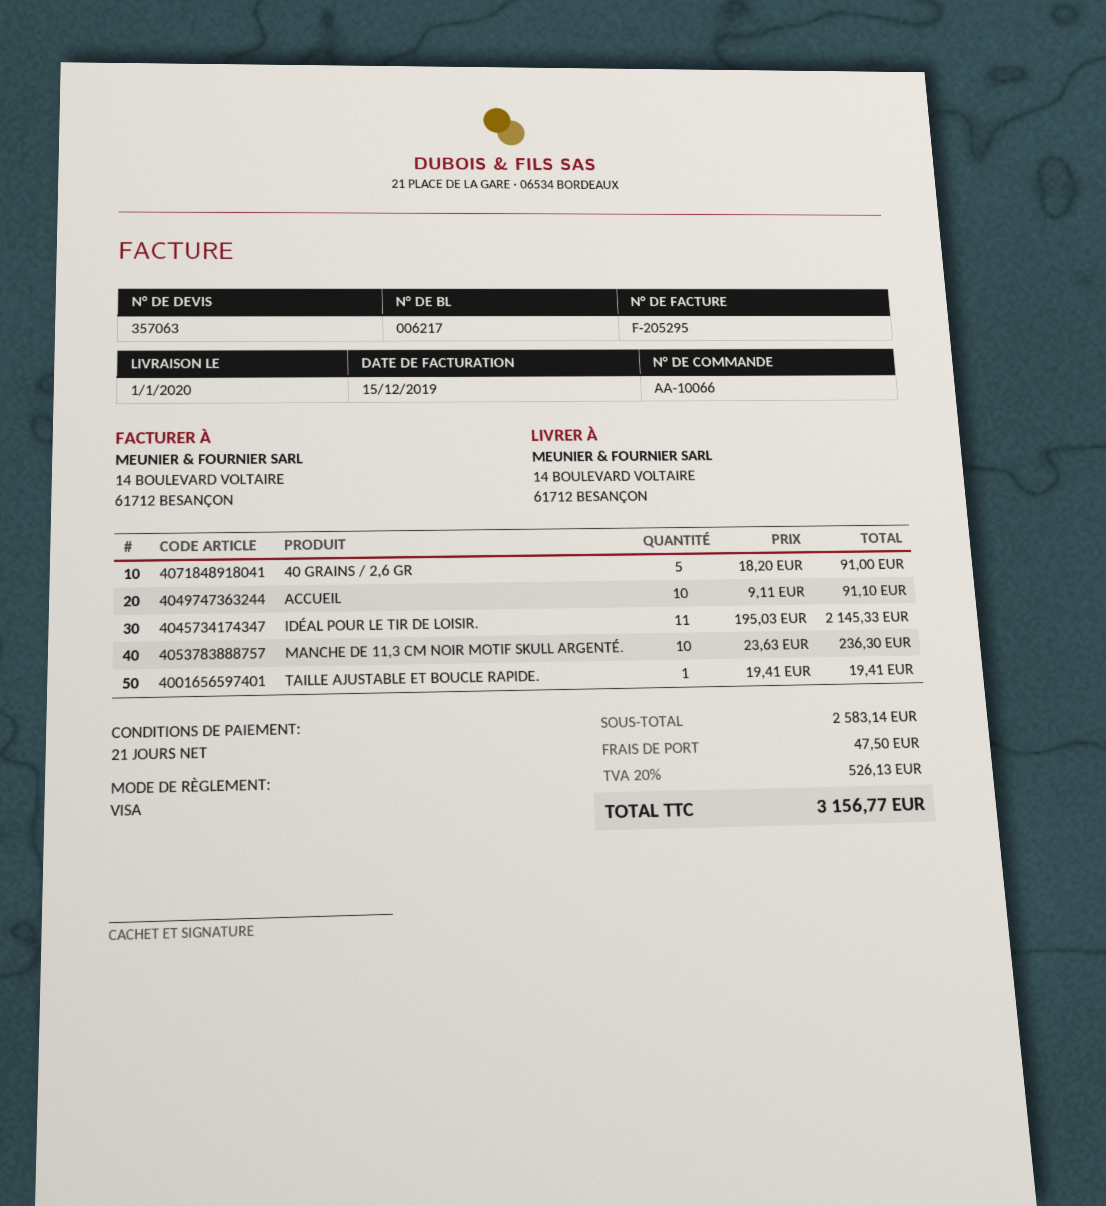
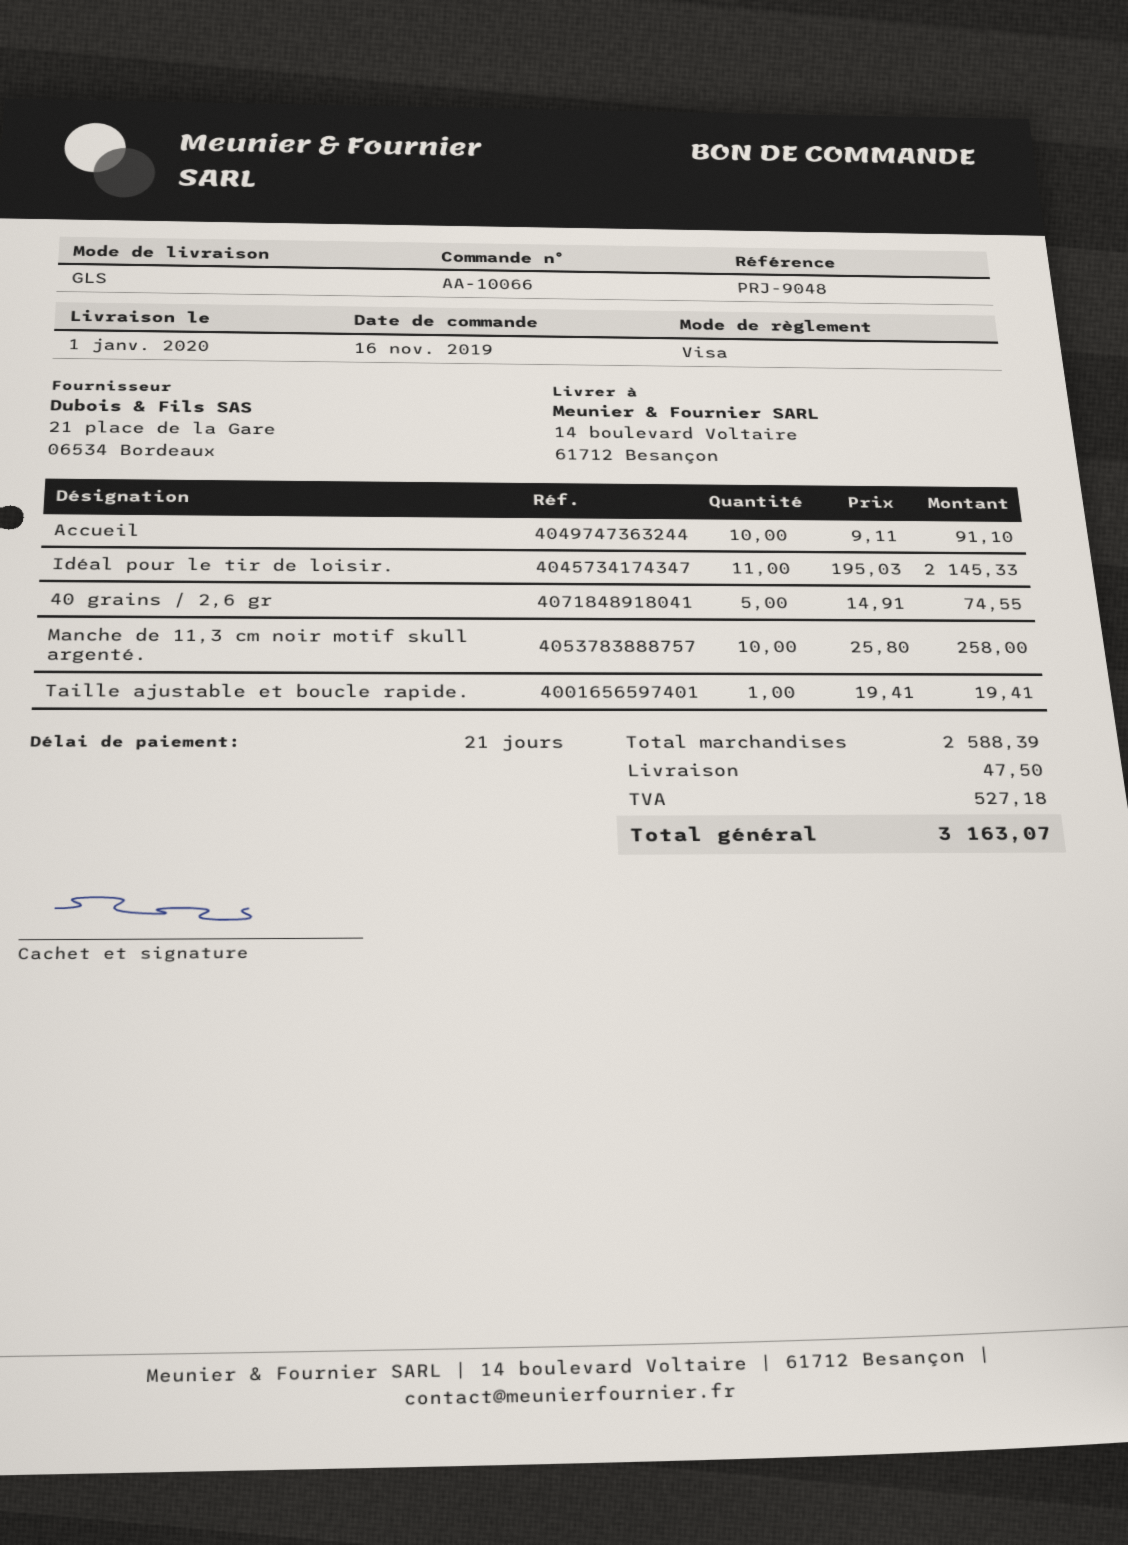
40 GRAINS / 2,6 GR: 5 x 18.20 = 91.00 -> 5 x 14.91 = 74.55
MANCHE DE 11,3 CM NOIR MOTIF SKULL ARGENTÉ.: 10 x 23.63 = 236.30 -> 10 x 25.80 = 258.00
subtotal: 2583.14 -> 2588.39
tax: 526.13 -> 527.18
total: 3156.77 -> 3163.07

